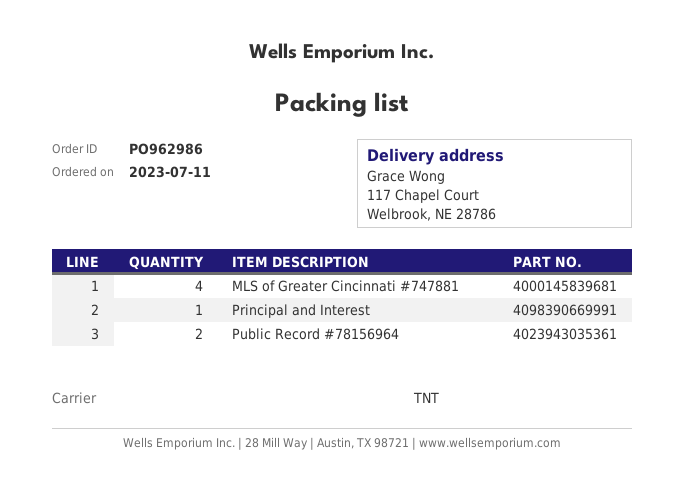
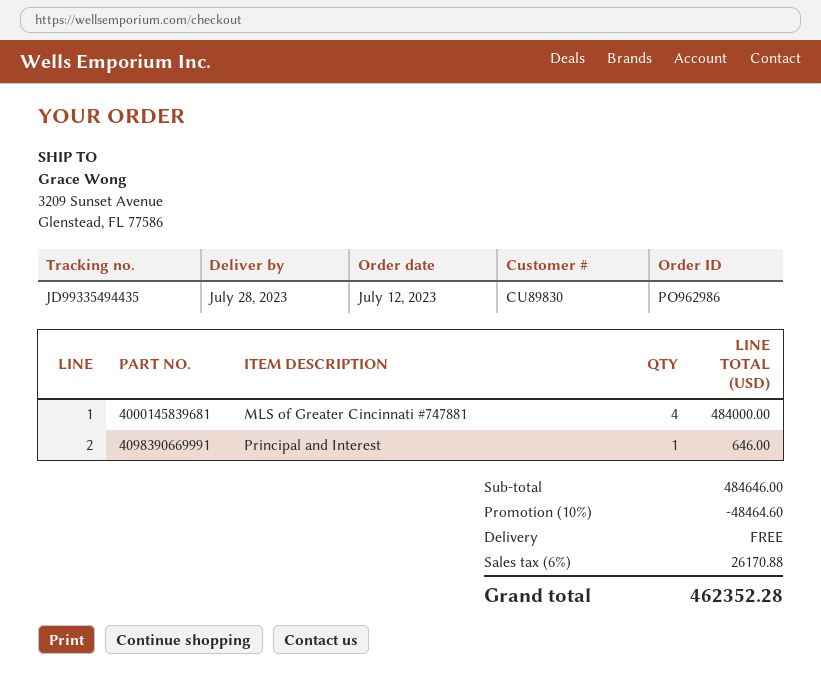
order date: 2023-07-11 -> 2023-07-12
ship to: 117 Chapel Court, Welbrook, NE 28786 -> 3209 Sunset Avenue, Glenstead, FL 77586
Public Record #78156964: 2 -> none

